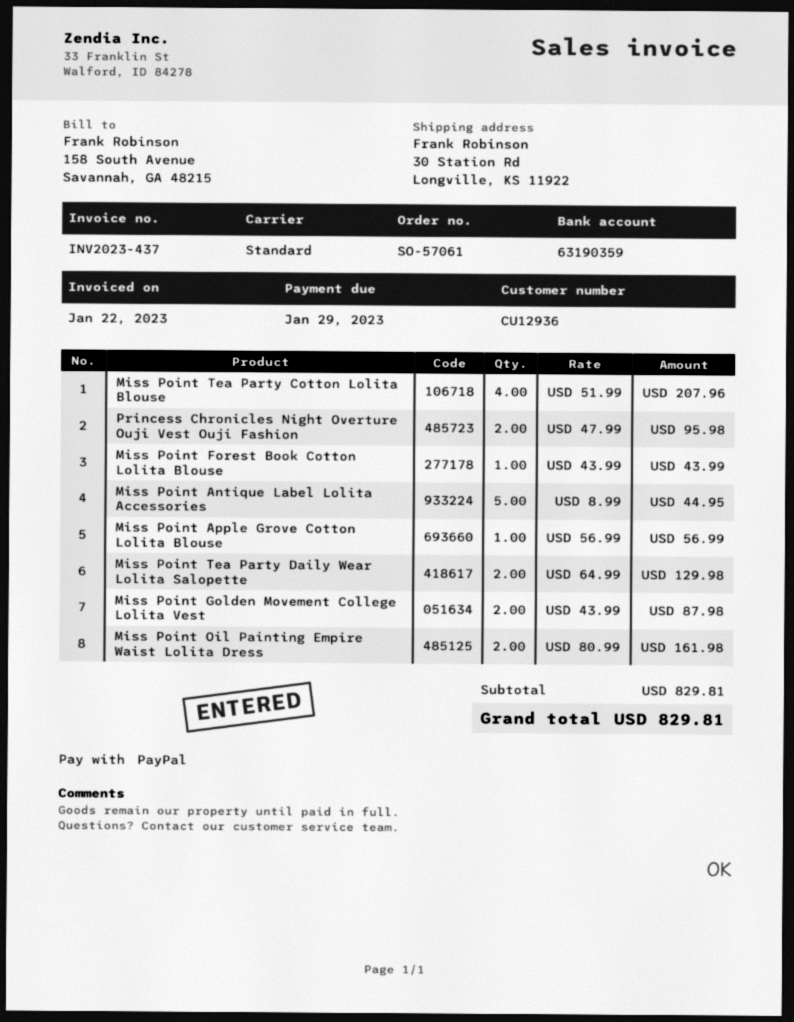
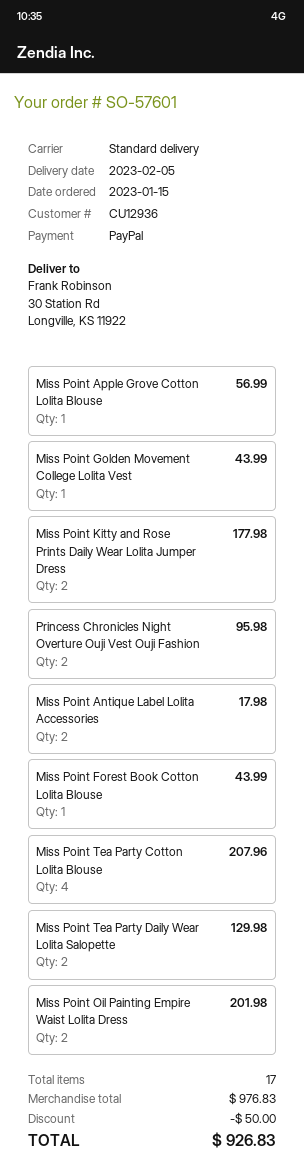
order number: SO-57061 -> SO-57601
Miss Point Antique Label Lolita Accessories: 5 for 44.95 -> 2 for 17.98
Miss Point Golden Movement College Lolita Vest: 2 for 87.98 -> 1 for 43.99
Miss Point Oil Painting Empire Waist Lolita Dress: 2 for 161.98 -> 2 for 201.98
Miss Point Kitty and Rose Prints Daily Wear Lolita Jumper Dress: none -> 2 for 177.98
subtotal: 829.81 -> 976.83
discount: none -> 50.00
total: 829.81 -> 926.83

